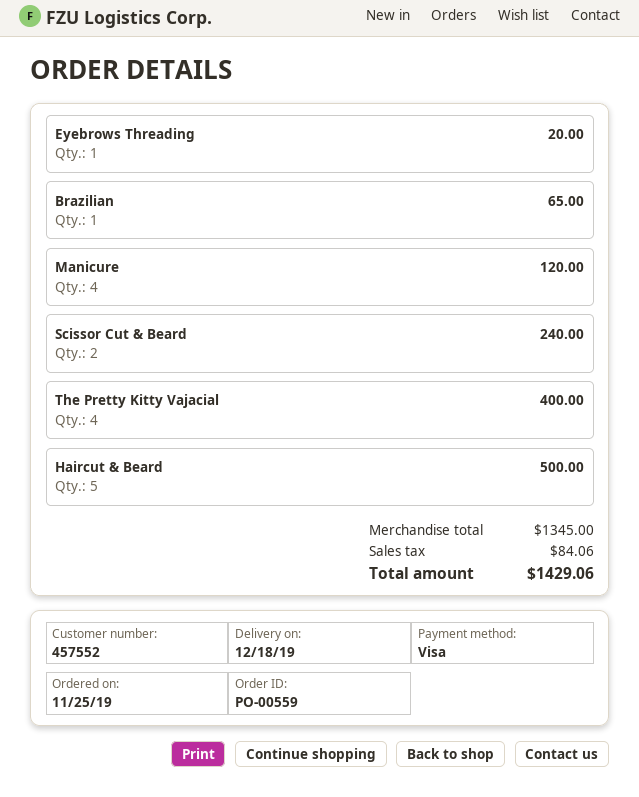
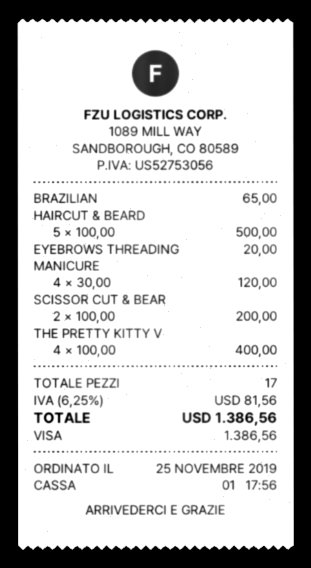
Scissor Cut & Beard: 2 for 240.00 -> 2 for 200.00
tax: 84.06 -> 81.56
total: 1429.06 -> 1386.56

